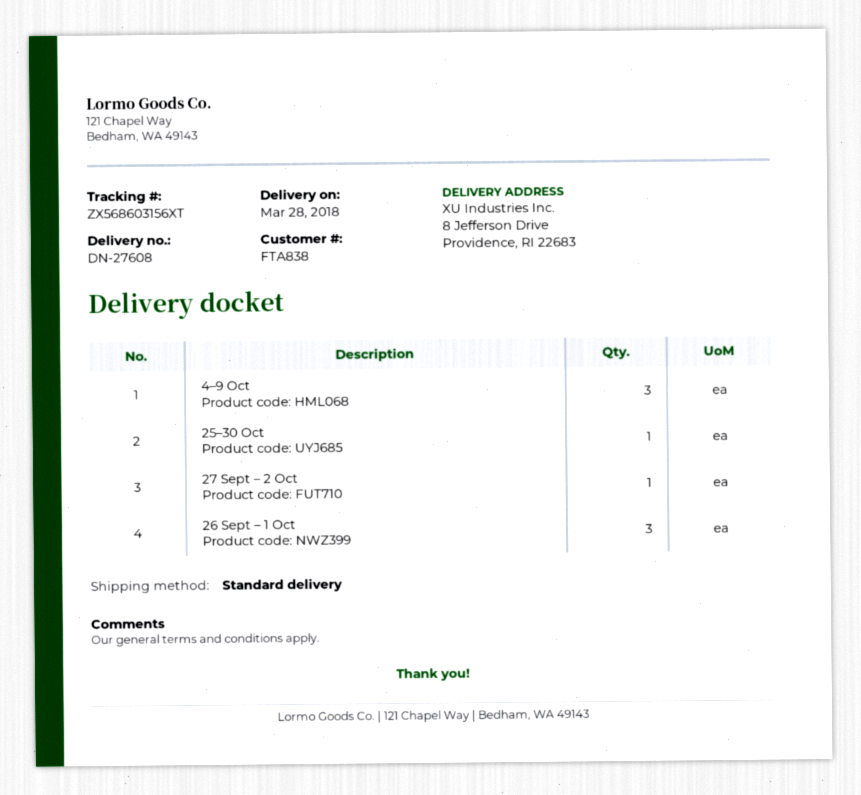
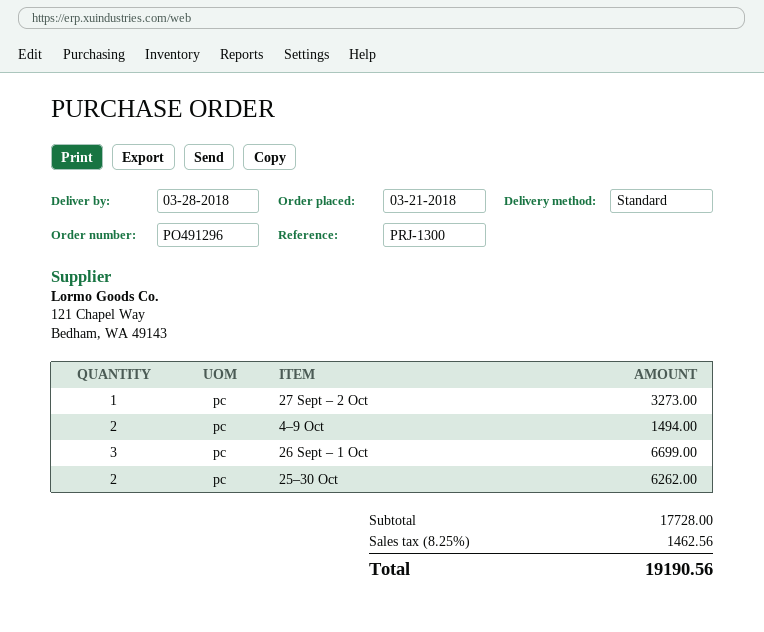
4–9 Oct: 3 -> 2
25–30 Oct: 1 -> 2

